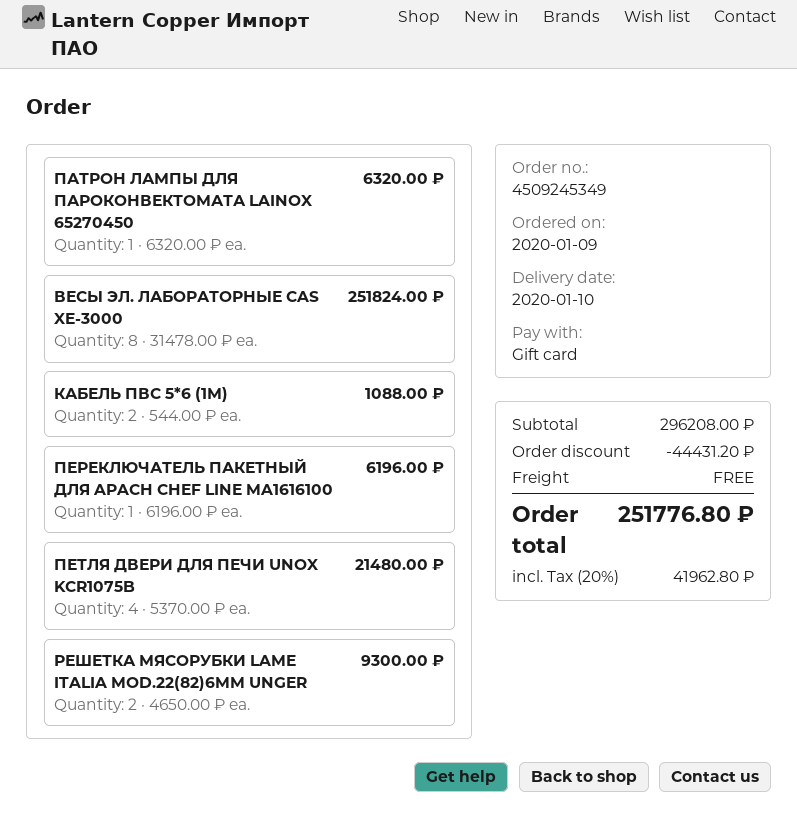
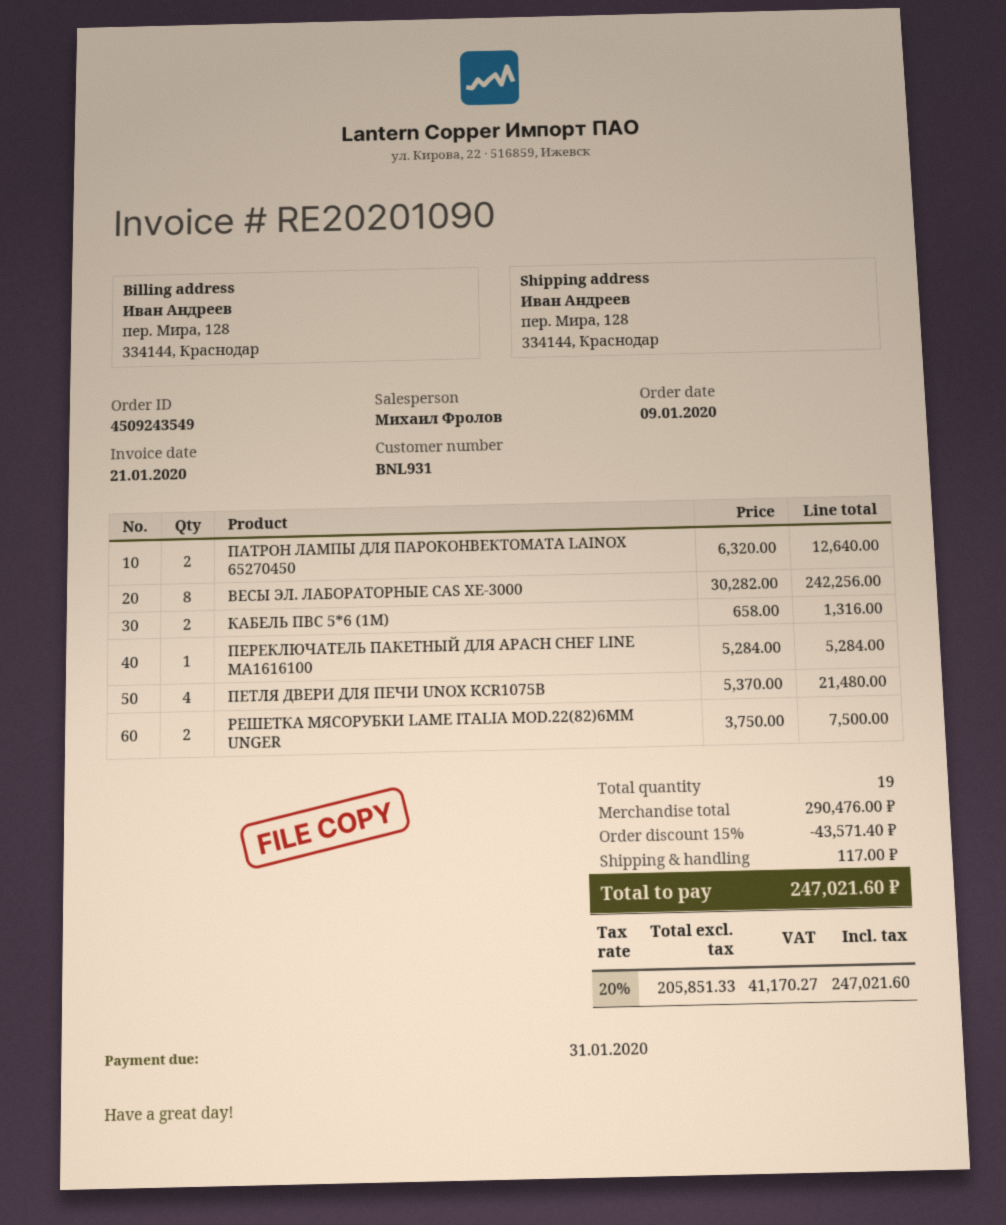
order number: 4509245349 -> 4509243549
ПАТРОН ЛАМПЫ ДЛЯ ПАРОКОНВЕКТОМАТА LAINOX 65270450: 1 x 6320.00 = 6320.00 -> 2 x 6320.00 = 12640.00
ВЕСЫ ЭЛ. ЛАБОРАТОРНЫЕ CAS XE-3000: 8 x 31478.00 = 251824.00 -> 8 x 30282.00 = 242256.00
КАБЕЛЬ ПВС 5*6 (1М): 2 x 544.00 = 1088.00 -> 2 x 658.00 = 1316.00
ПЕРЕКЛЮЧАТЕЛЬ ПАКЕТНЫЙ ДЛЯ APACH CHEF LINE MA1616100: 1 x 6196.00 = 6196.00 -> 1 x 5284.00 = 5284.00
РЕШЕТКА МЯСОРУБКИ LAME ITALIA MOD.22(82)6MM UNGER: 2 x 4650.00 = 9300.00 -> 2 x 3750.00 = 7500.00
subtotal: 296208.00 -> 290476.00
discount: 44431.20 -> 43571.40
shipping: 0.00 -> 117.00
tax: 20% = 41962.80 -> 20% = 41170.27
total: 251776.80 -> 247021.60

